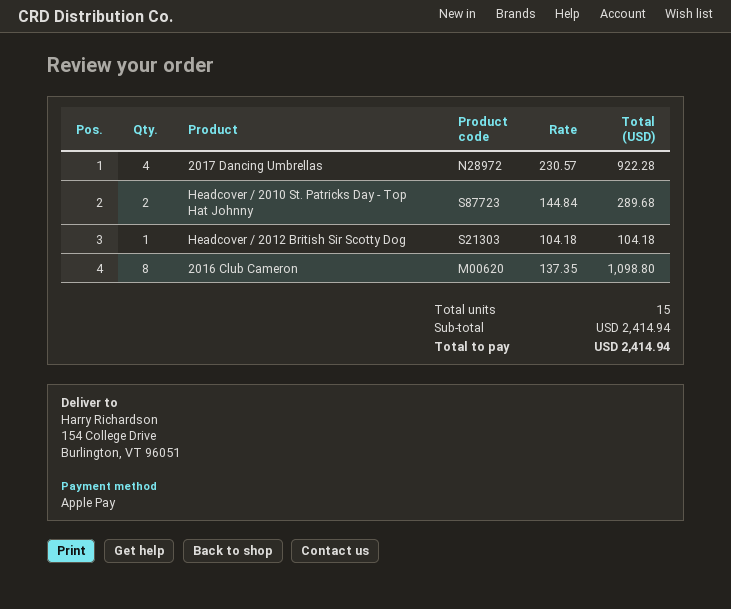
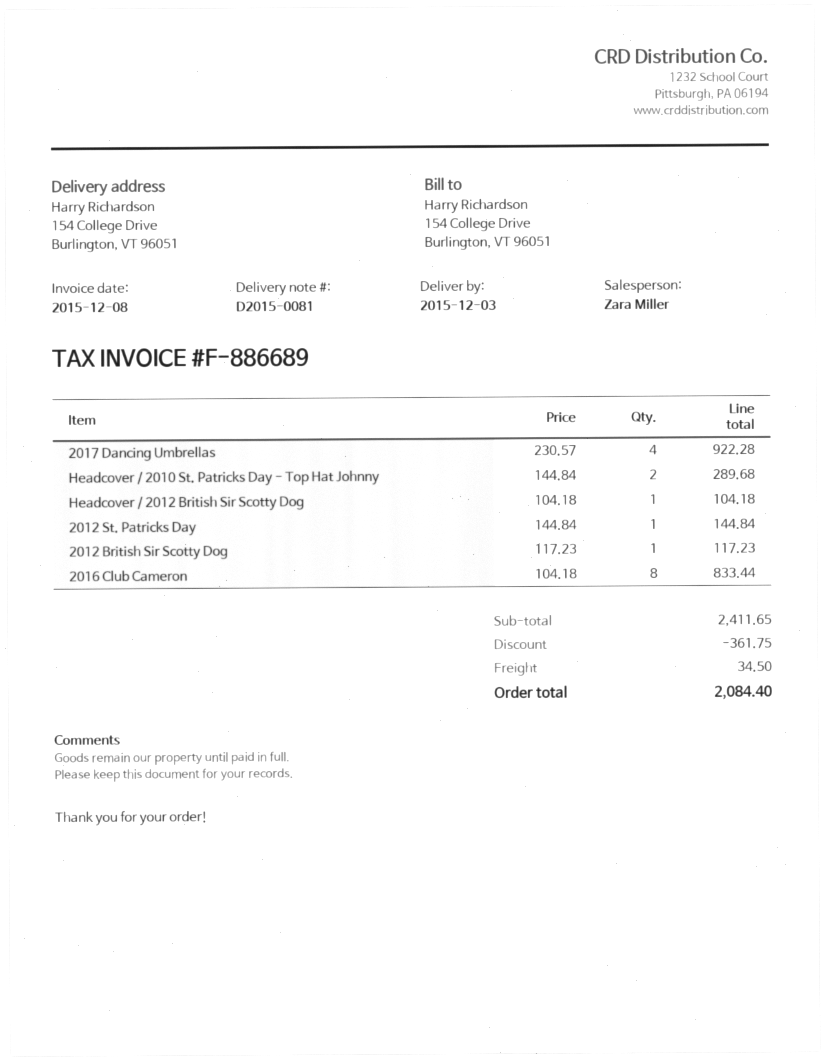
2016 Club Cameron: 8 x 137.35 = 1098.80 -> 8 x 104.18 = 833.44
2012 St. Patricks Day: none -> 1 x 144.84 = 144.84
2012 British Sir Scotty Dog: none -> 1 x 117.23 = 117.23
subtotal: 2414.94 -> 2411.65
discount: none -> 361.75
shipping: none -> 34.50
total: 2414.94 -> 2084.40

